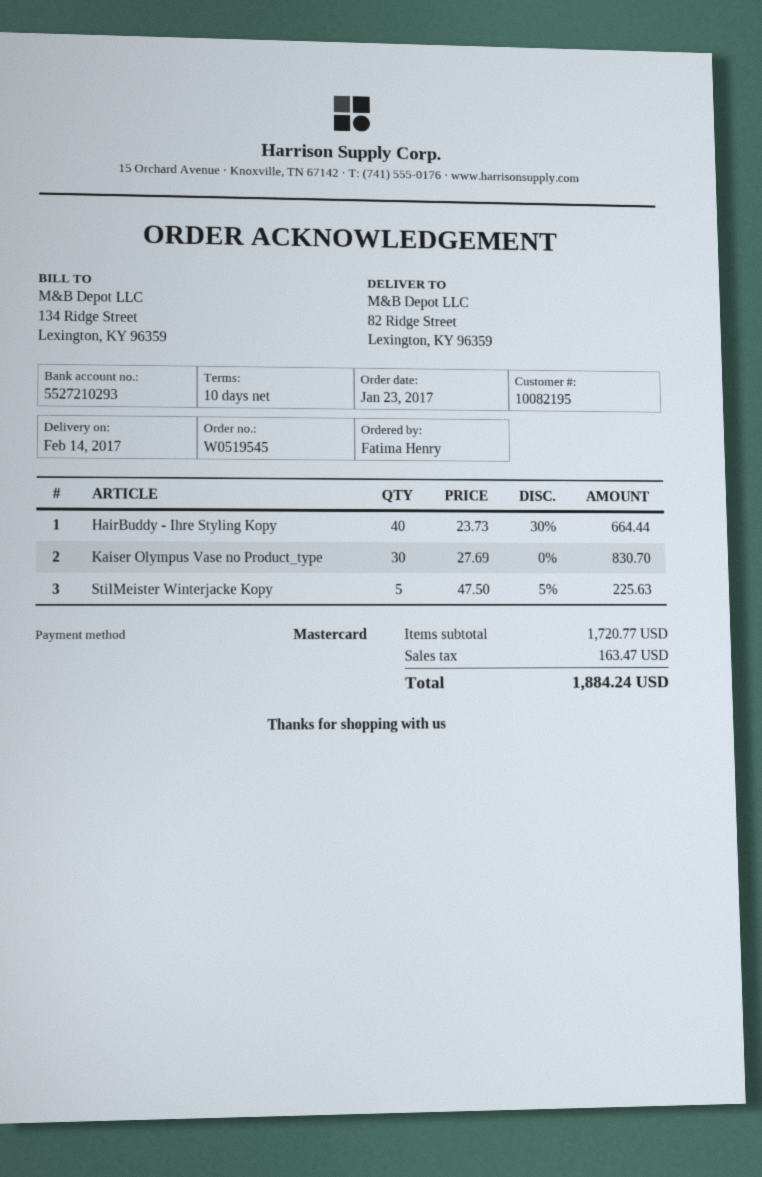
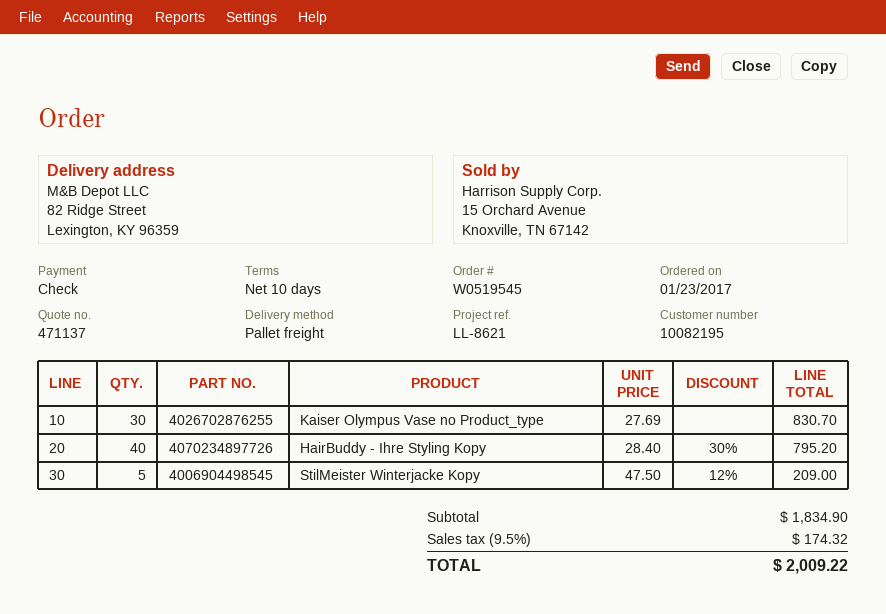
payment method: Mastercard -> cheque
HairBuddy - Ihre Styling Kopy: 40 x 23.73 - 30% = 664.44 -> 40 x 28.40 - 30% = 795.20
StilMeister Winterjacke Kopy: 5 x 47.50 - 5% = 225.63 -> 5 x 47.50 - 12% = 209.00
subtotal: 1720.77 -> 1834.90
tax: 163.47 -> 174.32
total: 1884.24 -> 2009.22

